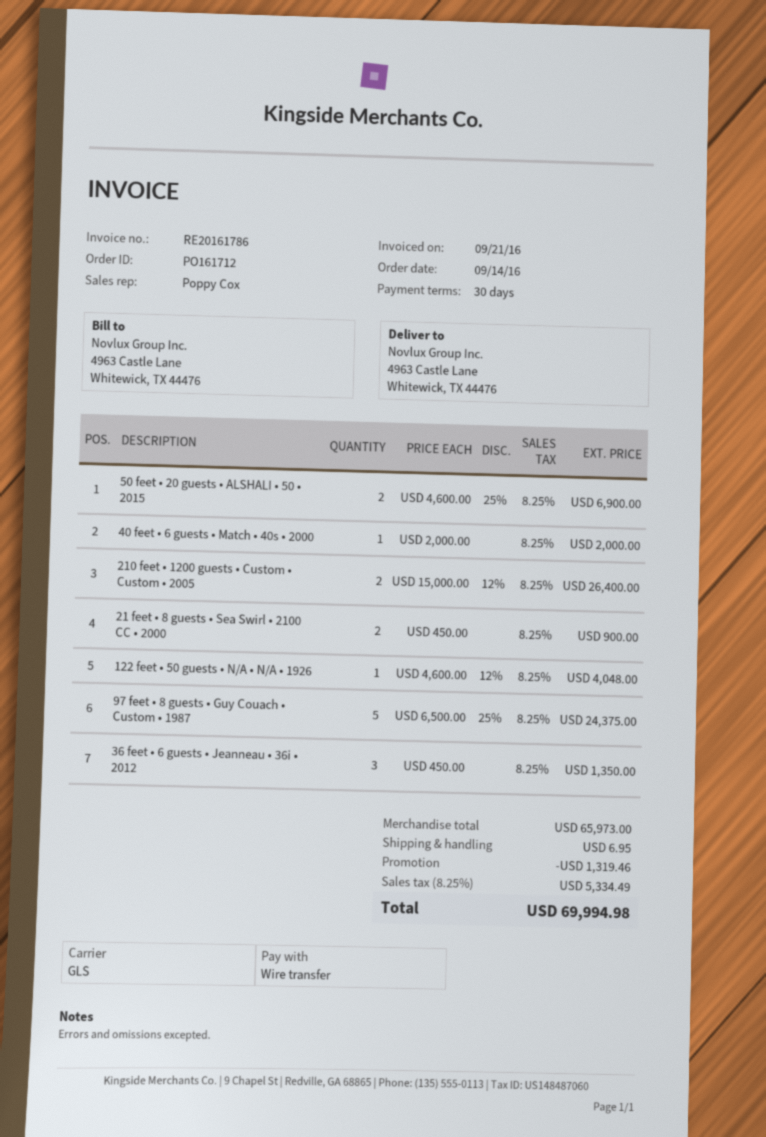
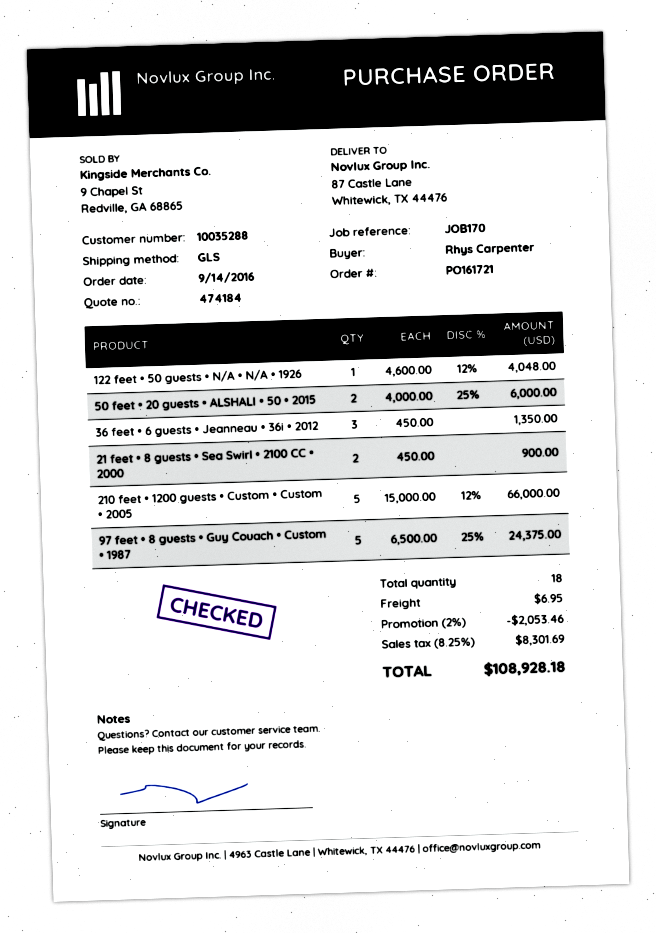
order number: PO161712 -> PO161721
ship to: 4963 Castle Lane, Whitewick, TX 44476 -> 87 Castle Lane, Whitewick, TX 44476
50 feet • 20 guests • ALSHALI • 50 • 2015: 2 x 4600.00 - 25% = 6900.00 -> 2 x 4000.00 - 25% = 6000.00
40 feet • 6 guests • Match • 40s • 2000: 1 x 2000.00 = 2000.00 -> none
210 feet • 1200 guests • Custom • Custom • 2005: 2 x 15000.00 - 12% = 26400.00 -> 5 x 15000.00 - 12% = 66000.00
discount: 1319.46 -> 2053.46
tax: 8.25% = 5334.49 -> 8.25% = 8301.69
total: 69994.98 -> 108928.18

